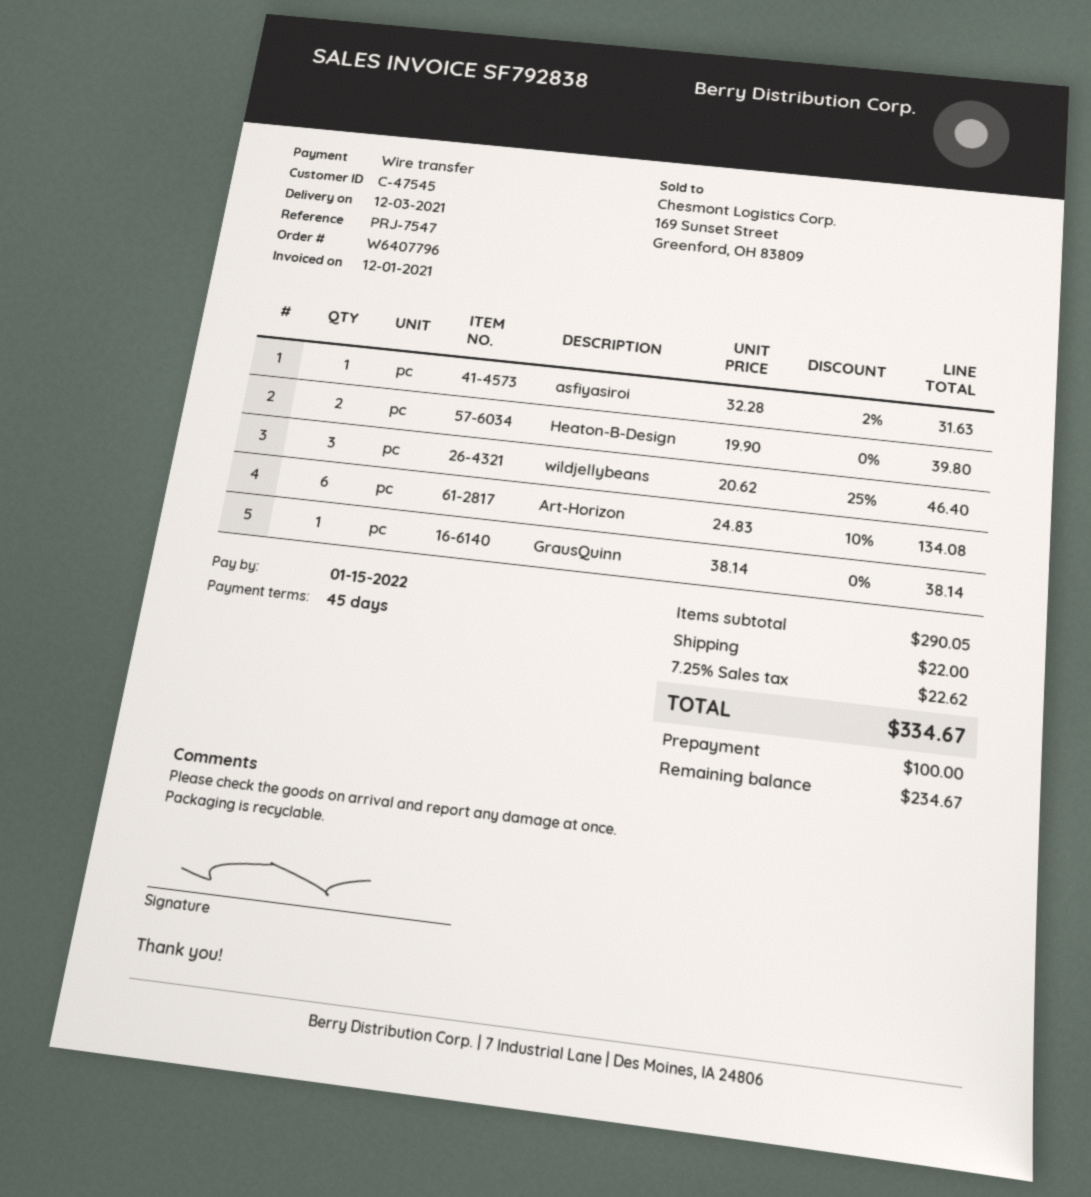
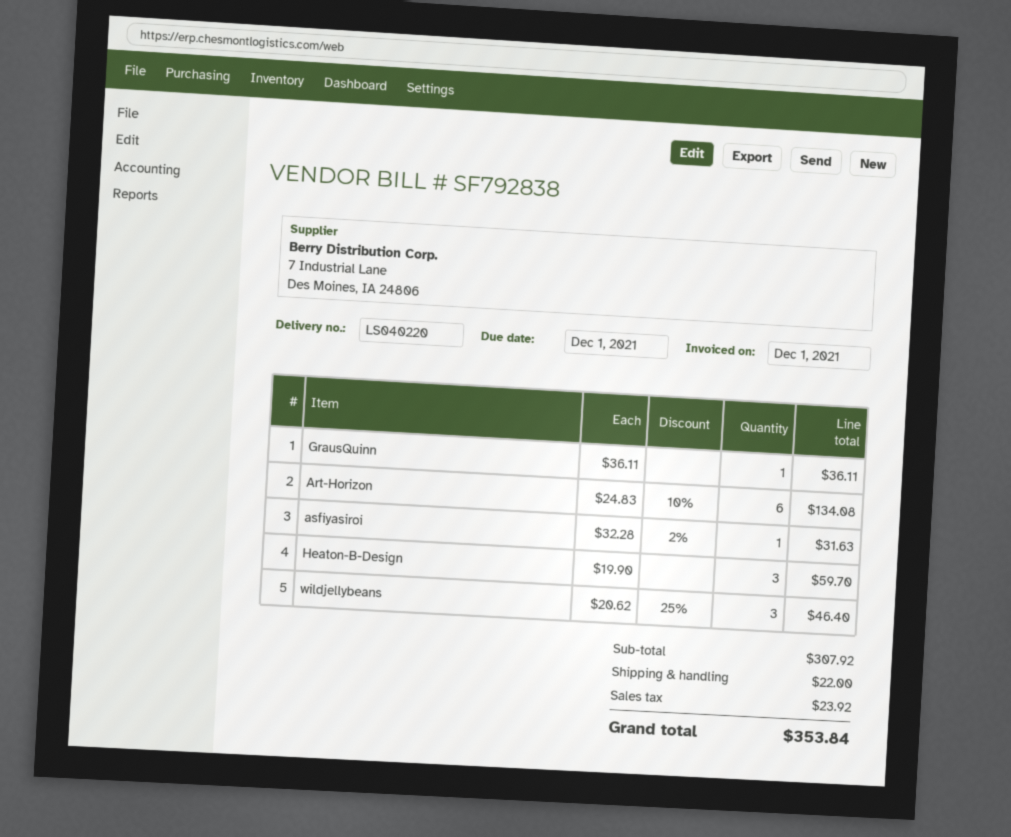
due date: 2022-01-15 -> 2021-12-01
Heaton-B-Design: 2 x 19.90 = 39.80 -> 3 x 19.90 = 59.70
GrausQuinn: 1 x 38.14 = 38.14 -> 1 x 36.11 = 36.11
subtotal: 290.05 -> 307.92
tax: 22.62 -> 23.92
total: 334.67 -> 353.84

